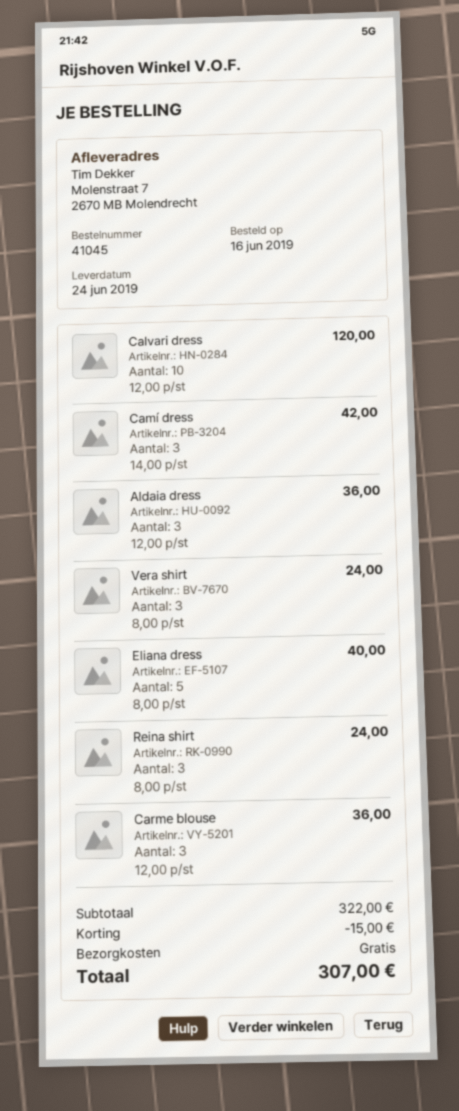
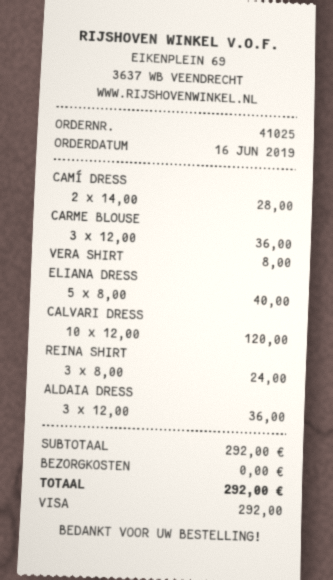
order number: 41045 -> 41025
Camí dress: 3 x 14.00 = 42.00 -> 2 x 14.00 = 28.00
Vera shirt: 3 x 8.00 = 24.00 -> 1 x 8.00 = 8.00
subtotal: 322.00 -> 292.00
discount: 15.00 -> none
total: 307.00 -> 292.00

